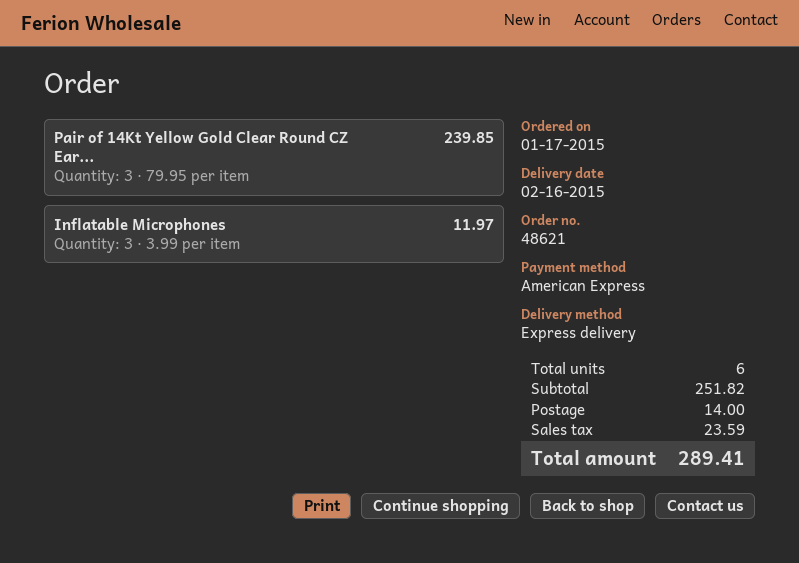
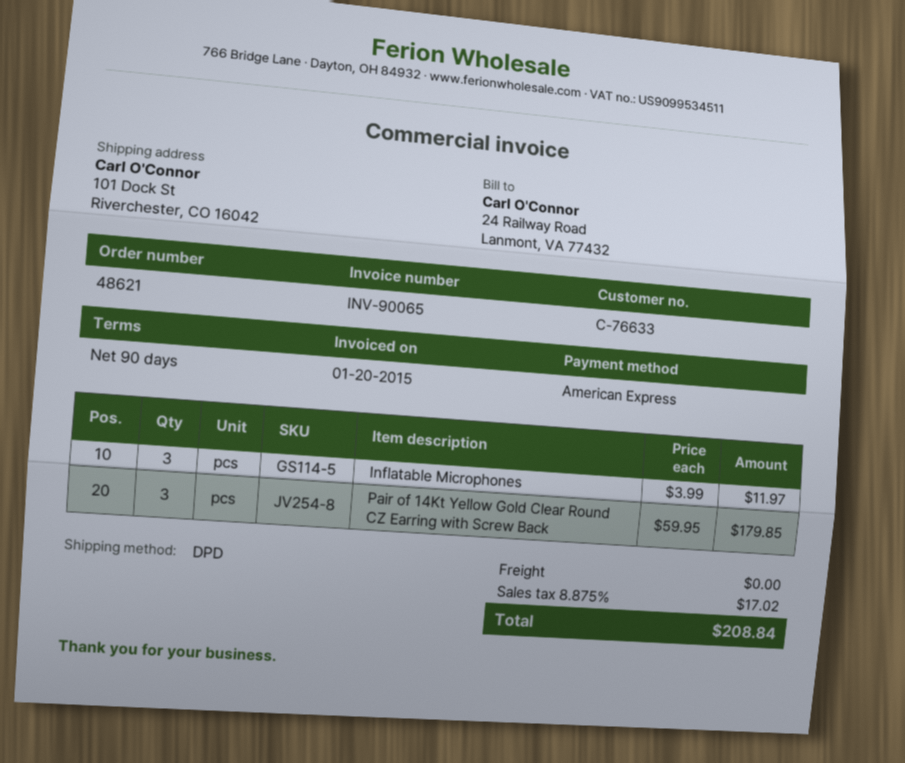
shipping method: express -> DPD
Pair of 14Kt Yellow Gold Clear Round CZ Ear...: 3 x 79.95 = 239.85 -> 3 x 59.95 = 179.85
shipping: 14.00 -> 0.00
tax: 23.59 -> 17.02
total: 289.41 -> 208.84

